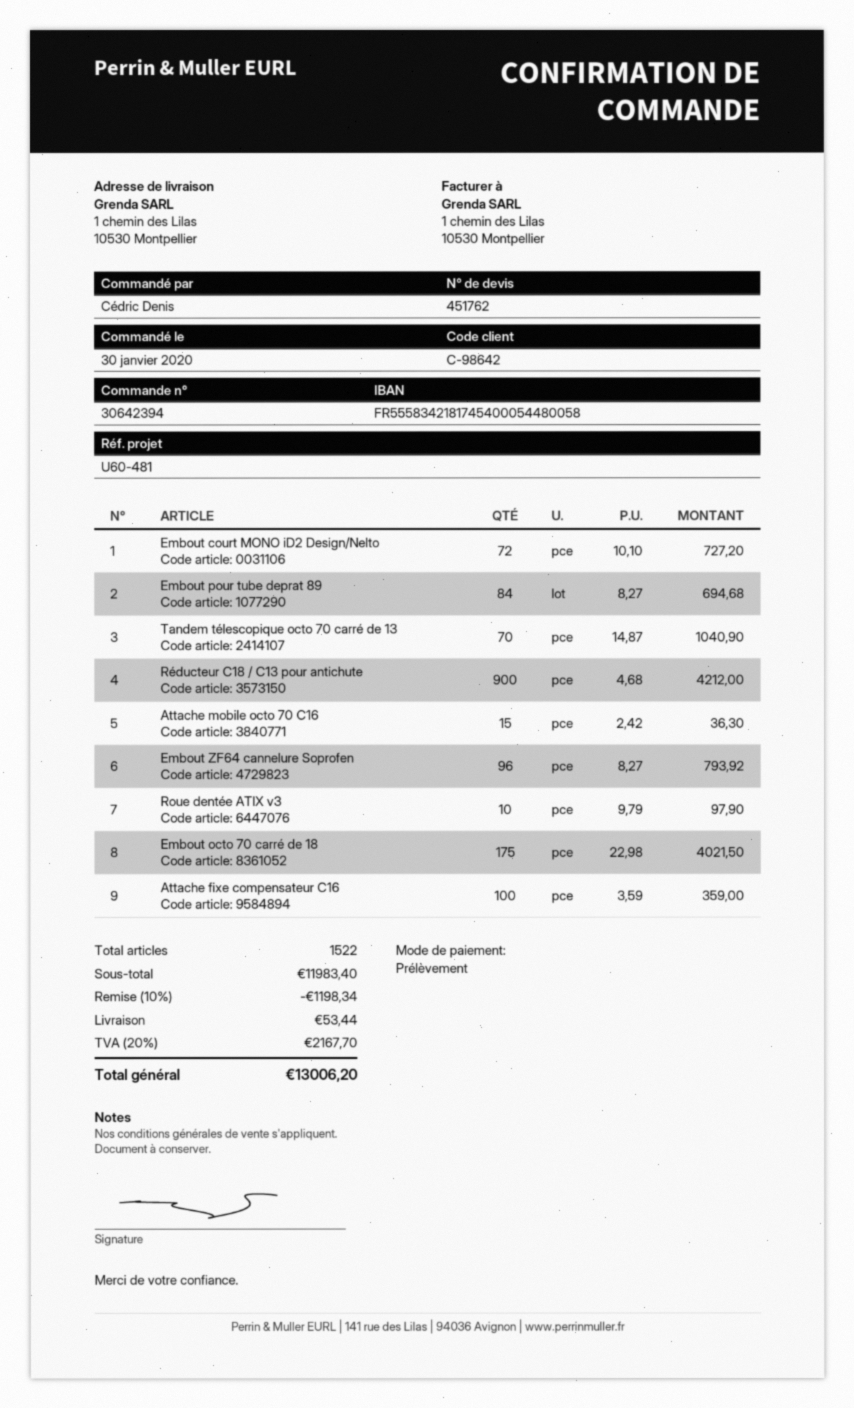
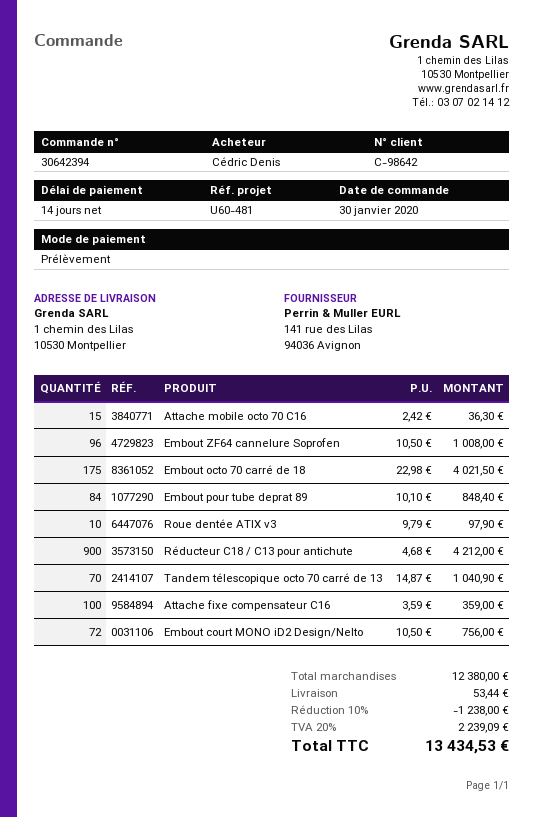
Embout court MONO iD2 Design/Nelto: 72 x 10.10 = 727.20 -> 72 x 10.50 = 756.00
Embout pour tube deprat 89: 84 x 8.27 = 694.68 -> 84 x 10.10 = 848.40
Embout ZF64 cannelure Soprofen: 96 x 8.27 = 793.92 -> 96 x 10.50 = 1008.00
subtotal: 11983.40 -> 12380.00
discount: 10% = 1198.34 -> 10% = 1238.00
tax: 20% = 2167.70 -> 20% = 2239.09
total: 13006.20 -> 13434.53

